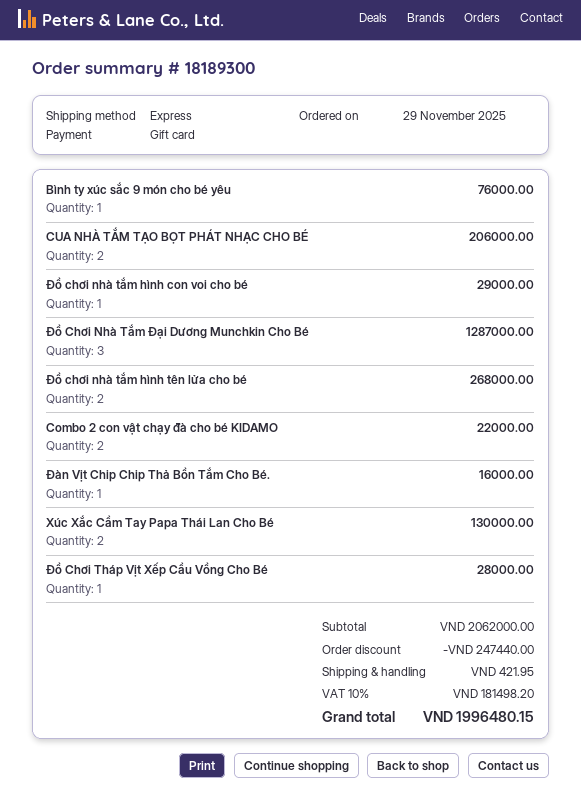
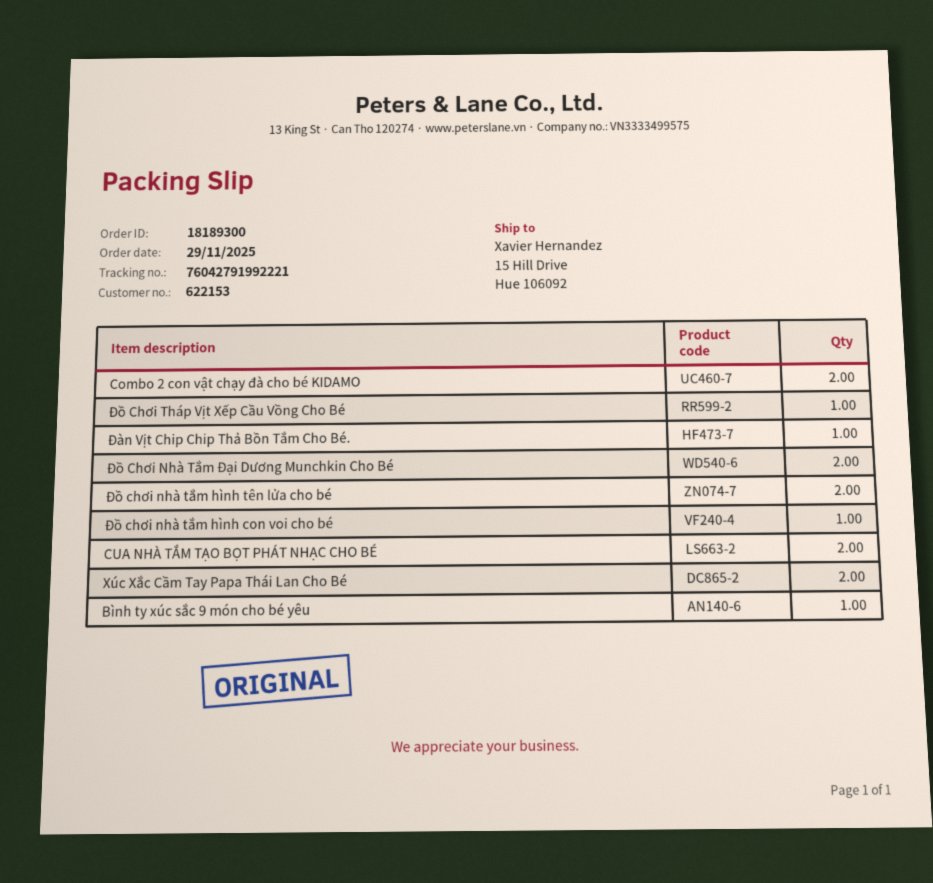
Đồ Chơi Nhà Tắm Đại Dương Munchkin Cho Bé: 3 -> 2

